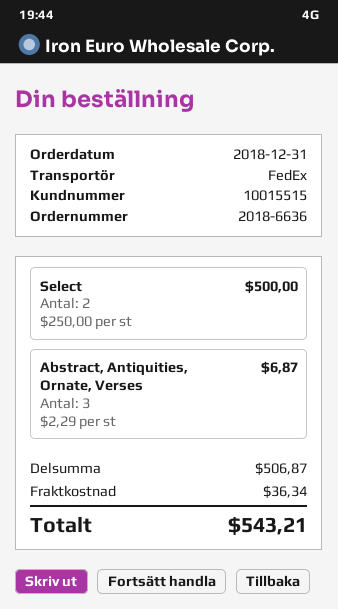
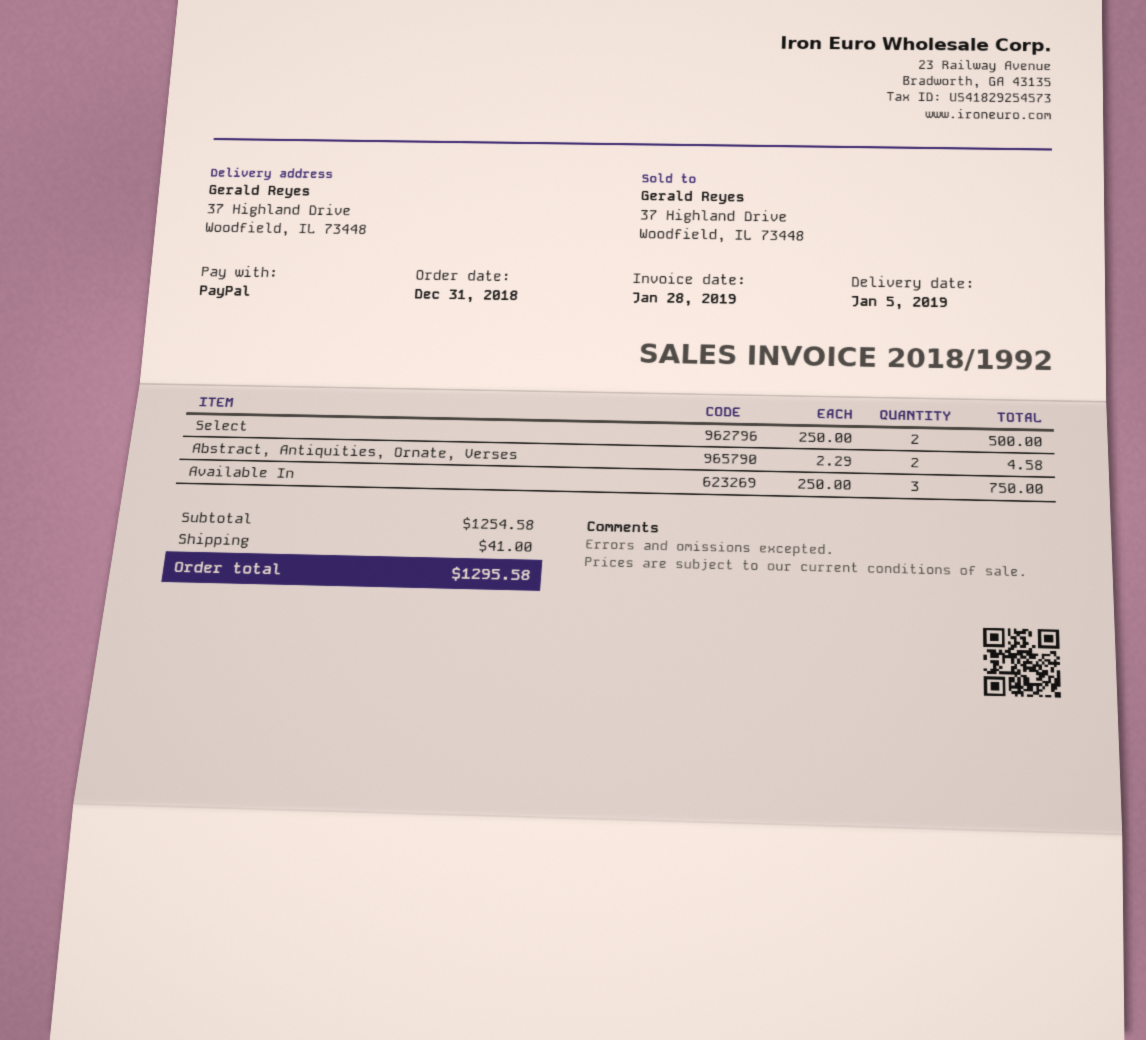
Abstract, Antiquities, Ornate, Verses: 3 x 2.29 = 6.87 -> 2 x 2.29 = 4.58
Available In: none -> 3 x 250.00 = 750.00
subtotal: 506.87 -> 1254.58
shipping: 36.34 -> 41.00
total: 543.21 -> 1295.58

